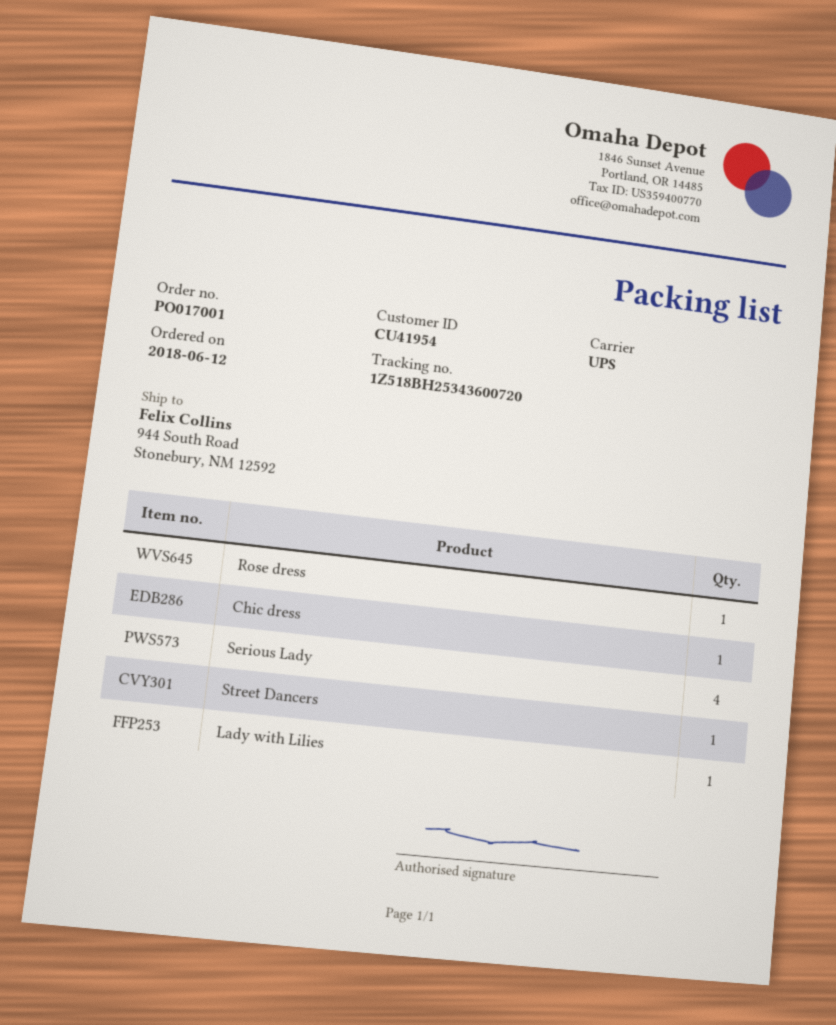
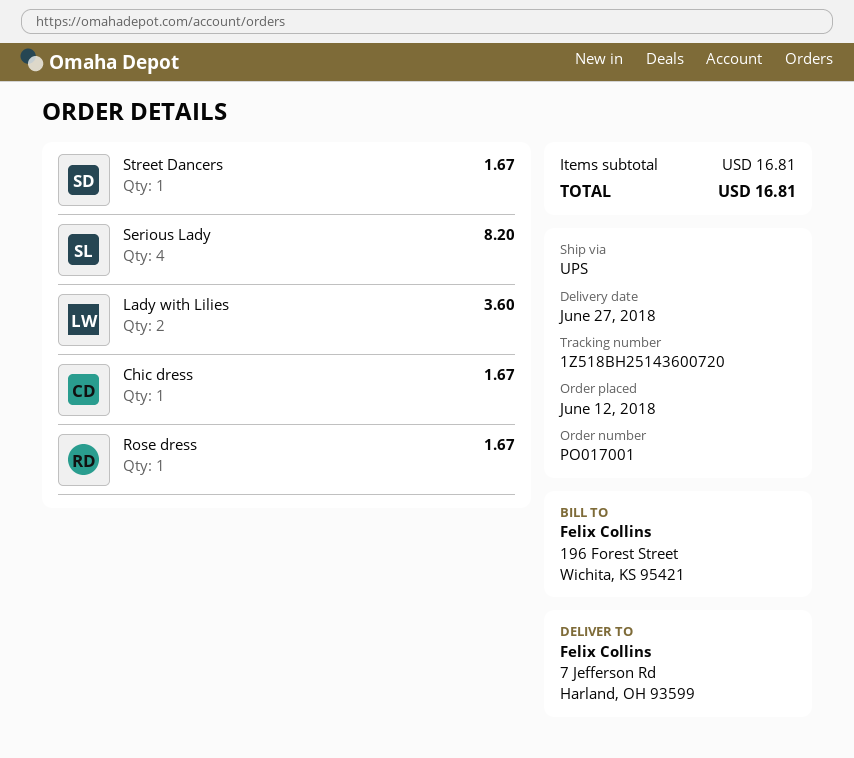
tracking number: 1Z518BH25343600720 -> 1Z518BH25143600720
ship to: 944 South Road, Stonebury, NM 12592 -> 7 Jefferson Rd, Harland, OH 93599
Lady with Lilies: 1 -> 2

